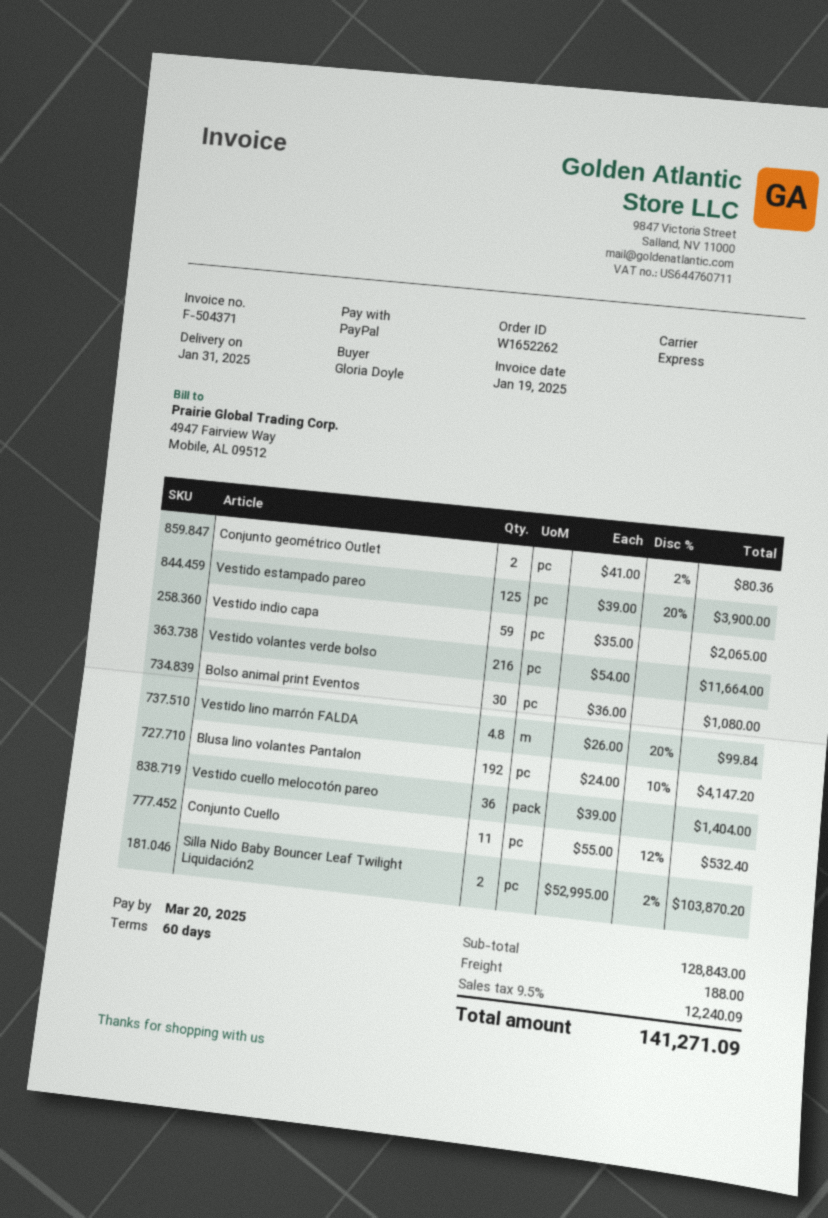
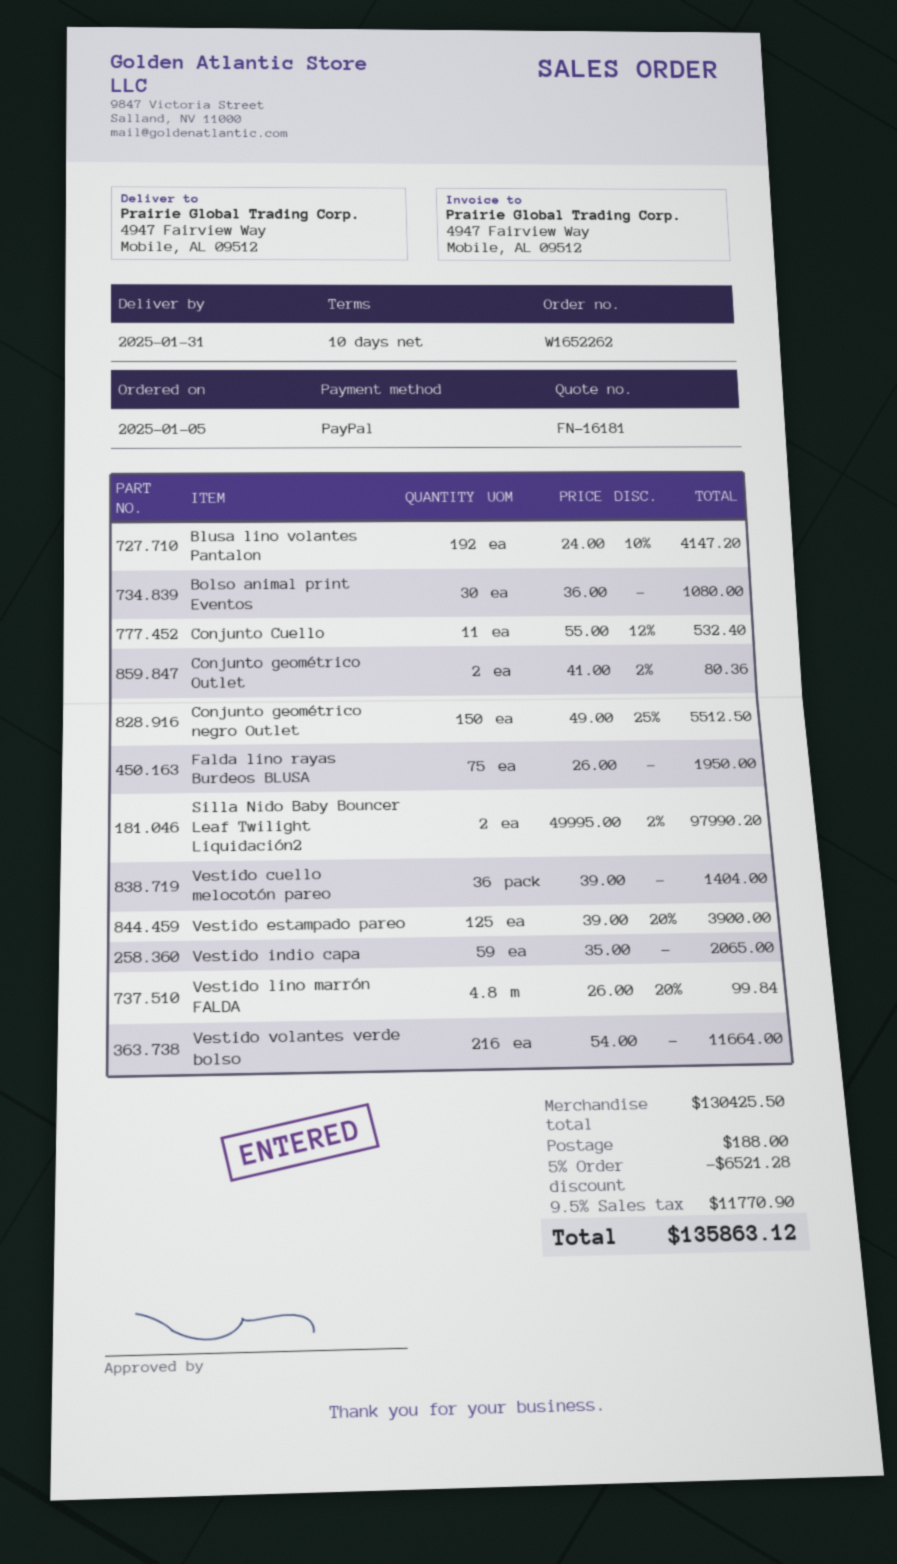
payment terms: 60 days -> 10 days
Silla Nido Baby Bouncer Leaf Twilight Liquidación2: 2 x 52995.00 - 2% = 103870.20 -> 2 x 49995.00 - 2% = 97990.20
Conjunto geométrico negro Outlet: none -> 150 x 49.00 - 25% = 5512.50
Falda lino rayas Burdeos BLUSA: none -> 75 x 26.00 = 1950.00
subtotal: 128843.00 -> 130425.50
discount: none -> 5% = 6521.28
tax: 9.5% = 12240.09 -> 9.5% = 11770.90
total: 141271.09 -> 135863.12

